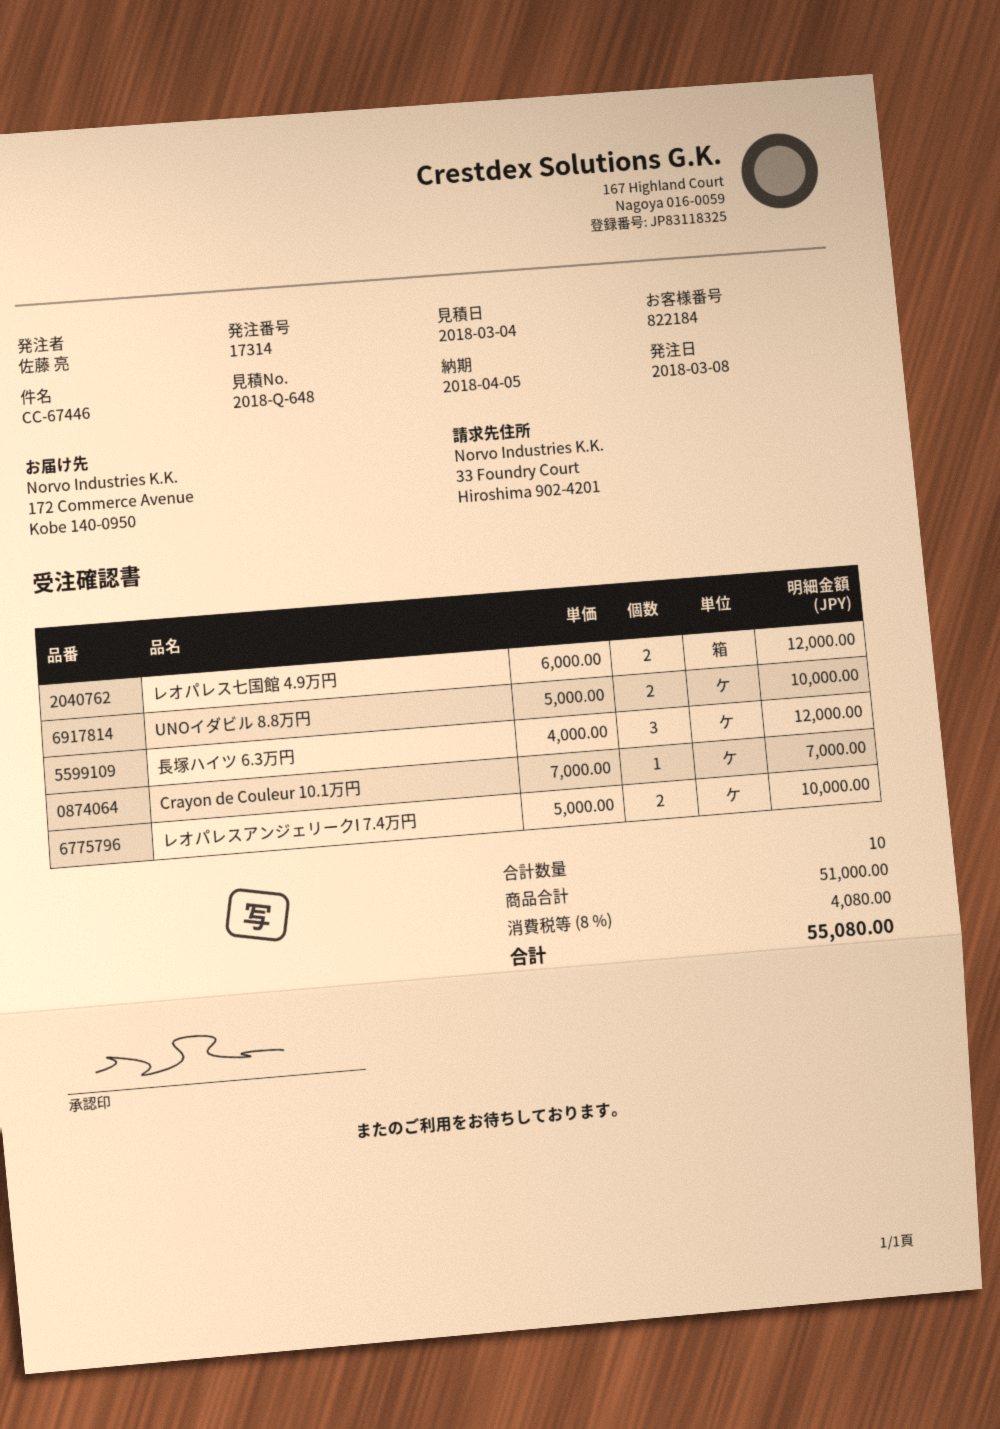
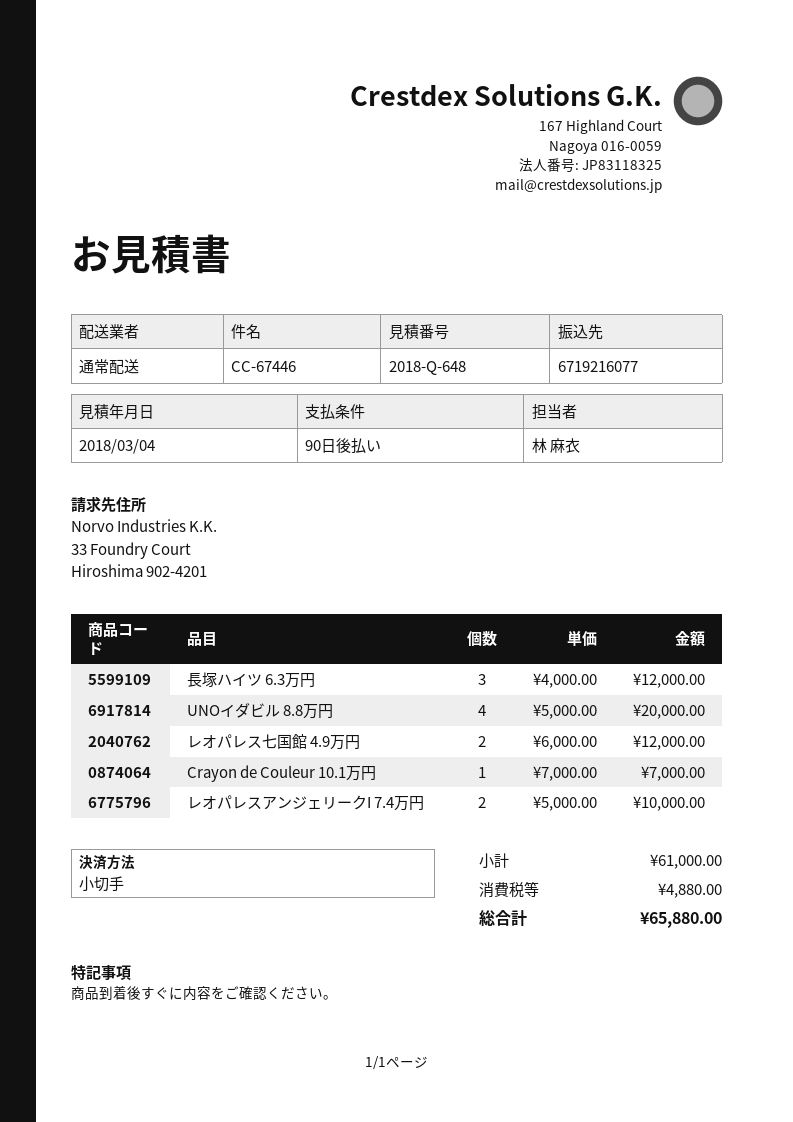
UNOイダビル 8.8万円: 2 x 5000.00 = 10000.00 -> 4 x 5000.00 = 20000.00
subtotal: 51000.00 -> 61000.00
tax: 4080.00 -> 4880.00
total: 55080.00 -> 65880.00

